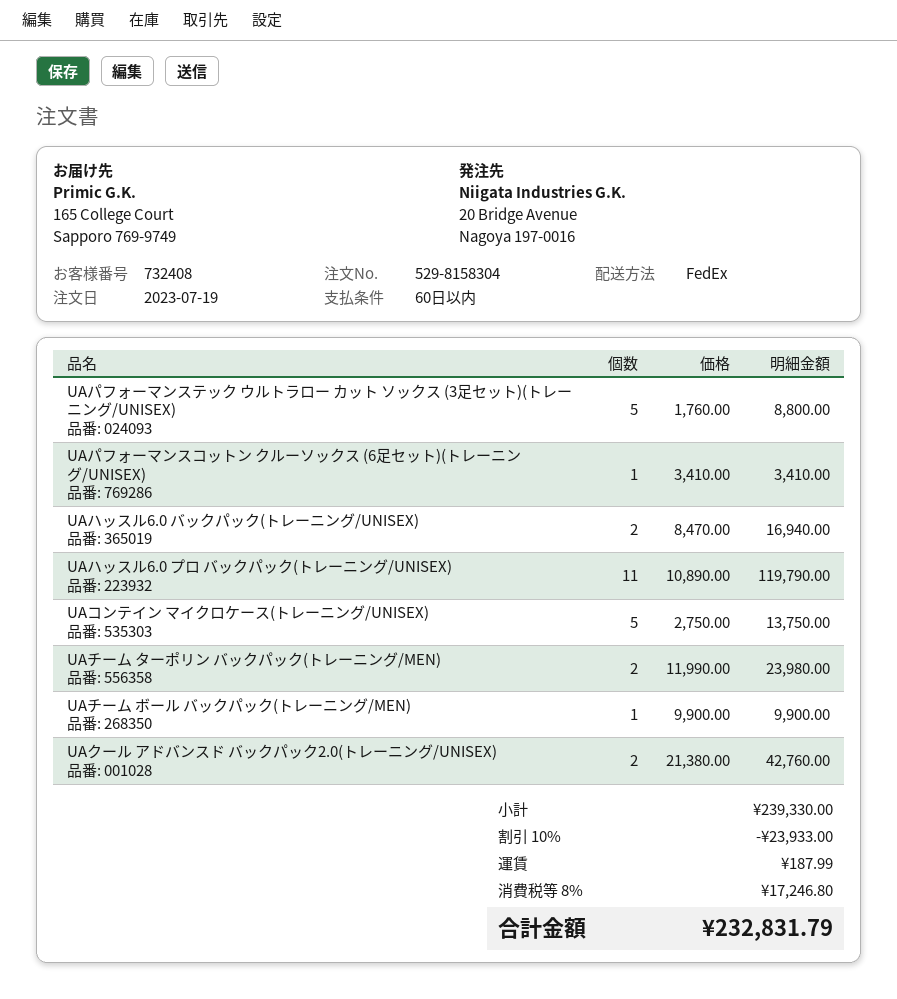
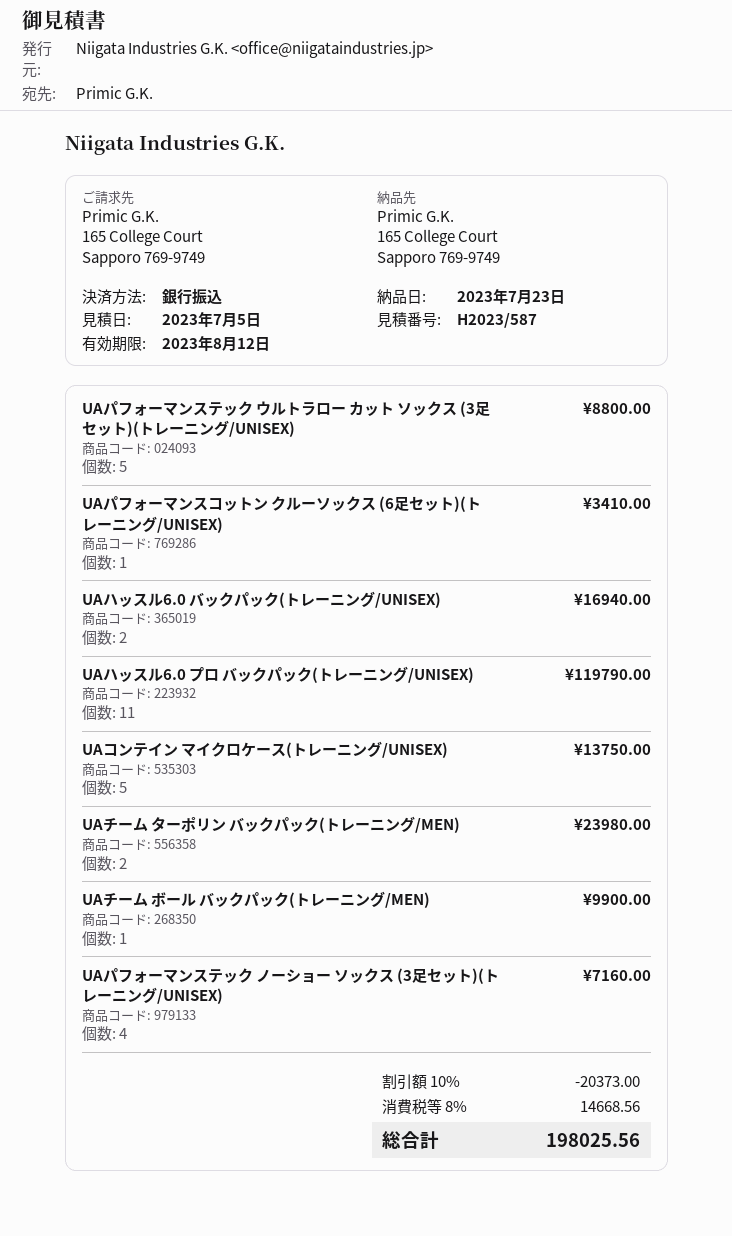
UAクール アドバンスド バックパック2.0(トレーニング/UNISEX): 2 for 42760.00 -> none
UAパフォーマンステック ノーショー ソックス (3足セット)(トレーニング/UNISEX): none -> 4 for 7160.00
discount: 10% = 23933.00 -> 10% = 20373.00
shipping: 187.99 -> none
tax: 8% = 17246.80 -> 8% = 14668.56
total: 232831.79 -> 198025.56

